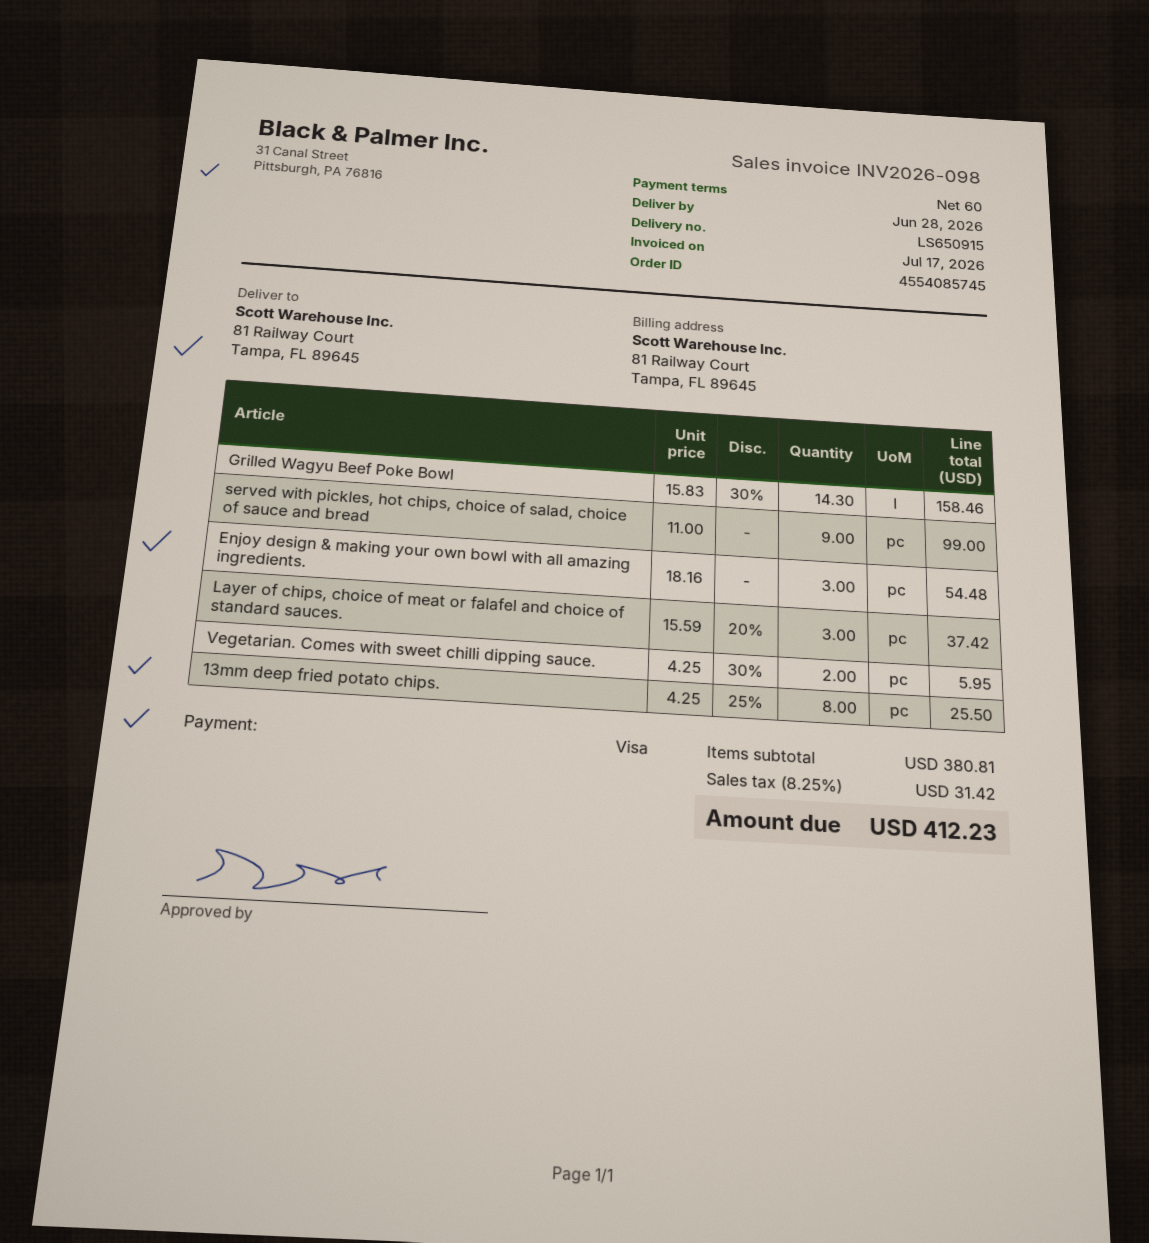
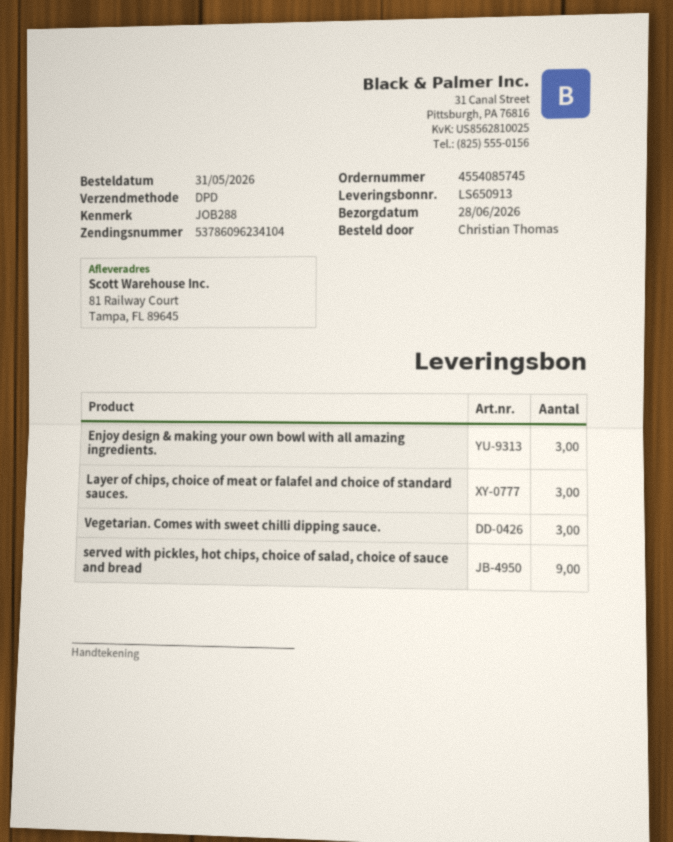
delivery note number: LS650915 -> LS650913
Grilled Wagyu Beef Poke Bowl: 14.3 -> none
Vegetarian. Comes with sweet chilli dipping sauce.: 2 -> 3
13mm deep fried potato chips.: 8 -> none

